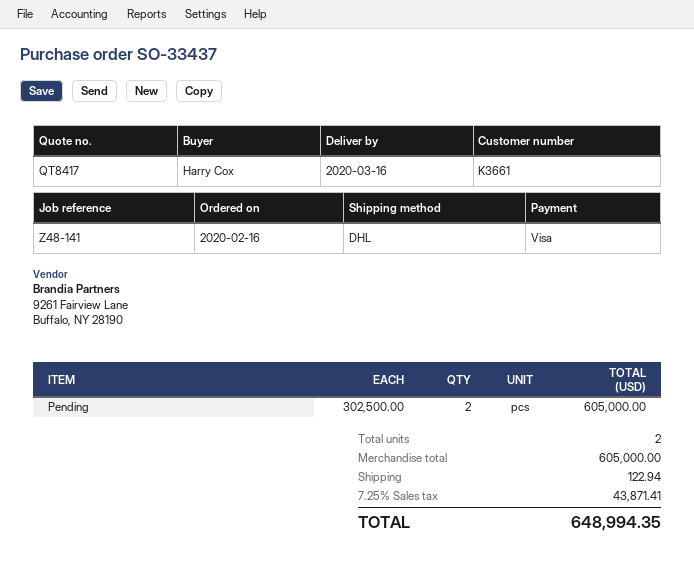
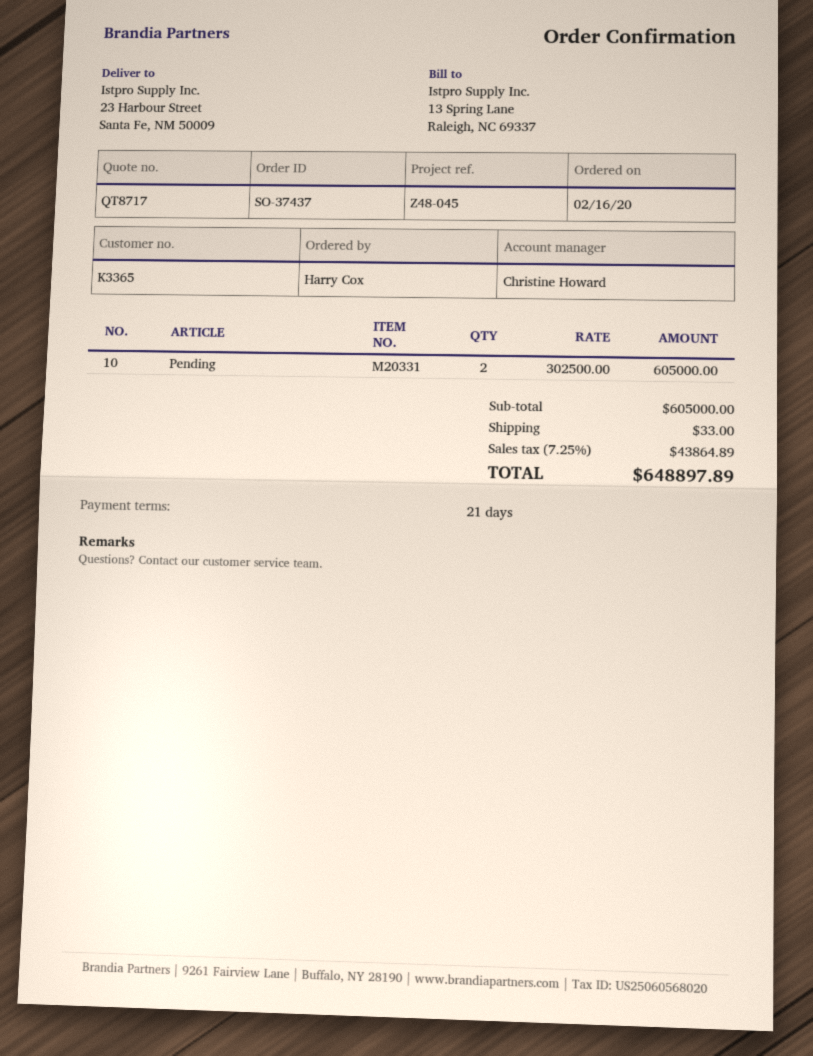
quote number: QT8417 -> QT8717
order number: SO-33437 -> SO-37437
customer number: K3661 -> K3365
reference: Z48-141 -> Z48-045
shipping: 122.94 -> 33.00
tax: 7.25% = 43871.41 -> 7.25% = 43864.89
total: 648994.35 -> 648897.89

